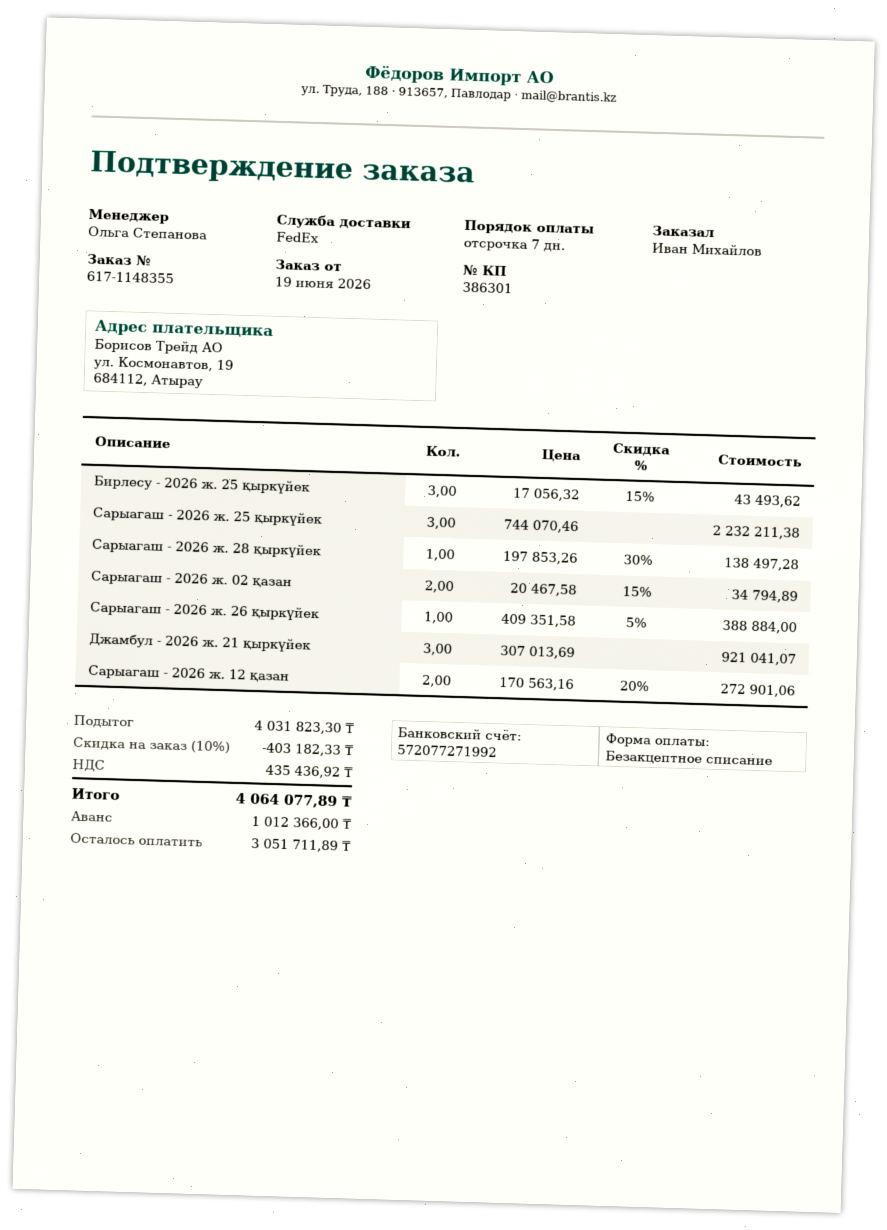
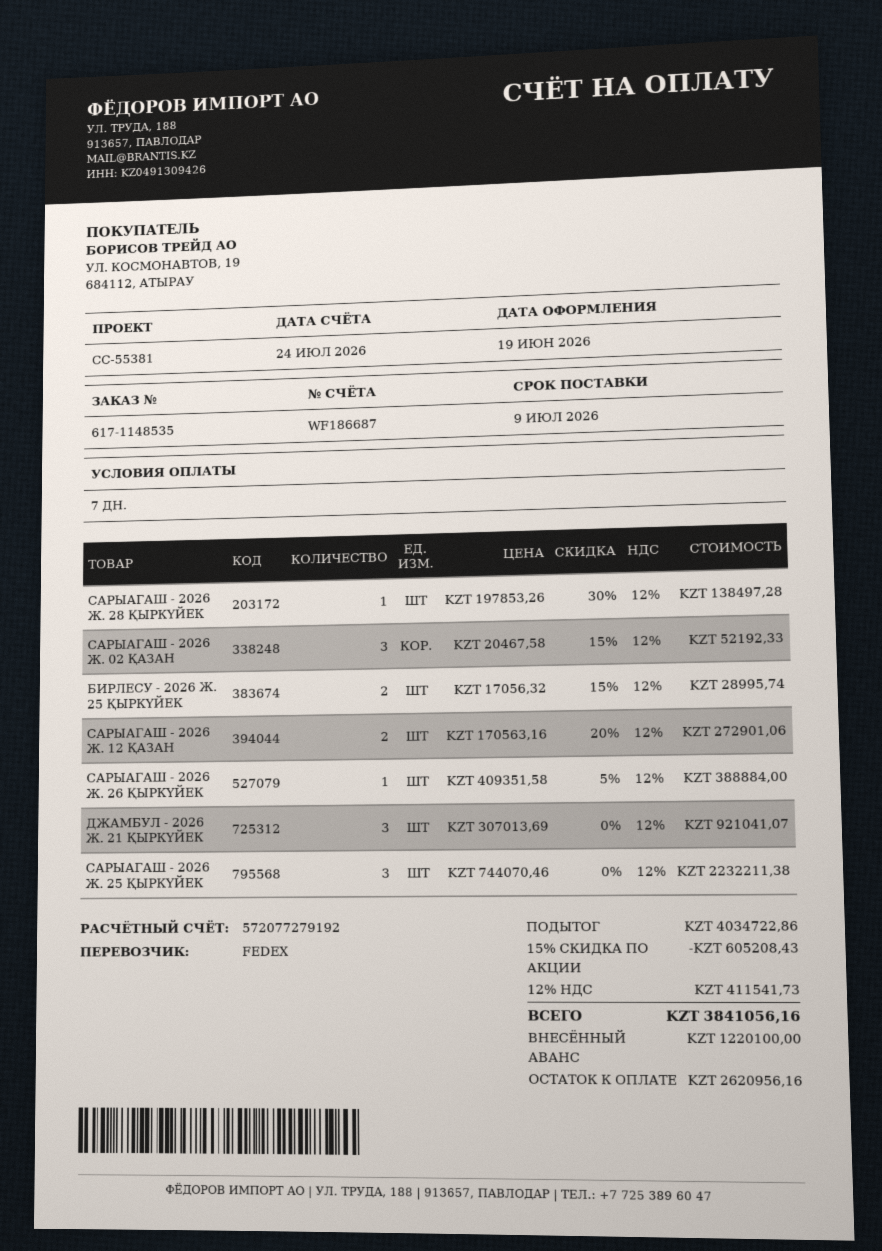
order number: 617-1148355 -> 617-1148535
bank account: 572077271992 -> 572077279192
Бирлесу - 2026 ж. 25 қыркүйек: 3 x 17056.32 - 15% = 43493.62 -> 2 x 17056.32 - 15% = 28995.74
Сарыагаш - 2026 ж. 02 қазан: 2 x 20467.58 - 15% = 34794.89 -> 3 x 20467.58 - 15% = 52192.33
subtotal: 4031823.30 -> 4034722.86
discount: 10% = 403182.33 -> 15% = 605208.43
tax: 435436.92 -> 411541.73
total: 4064077.89 -> 3841056.16
deposit: 1012366.00 -> 1220100.00
balance: 3051711.89 -> 2620956.16

